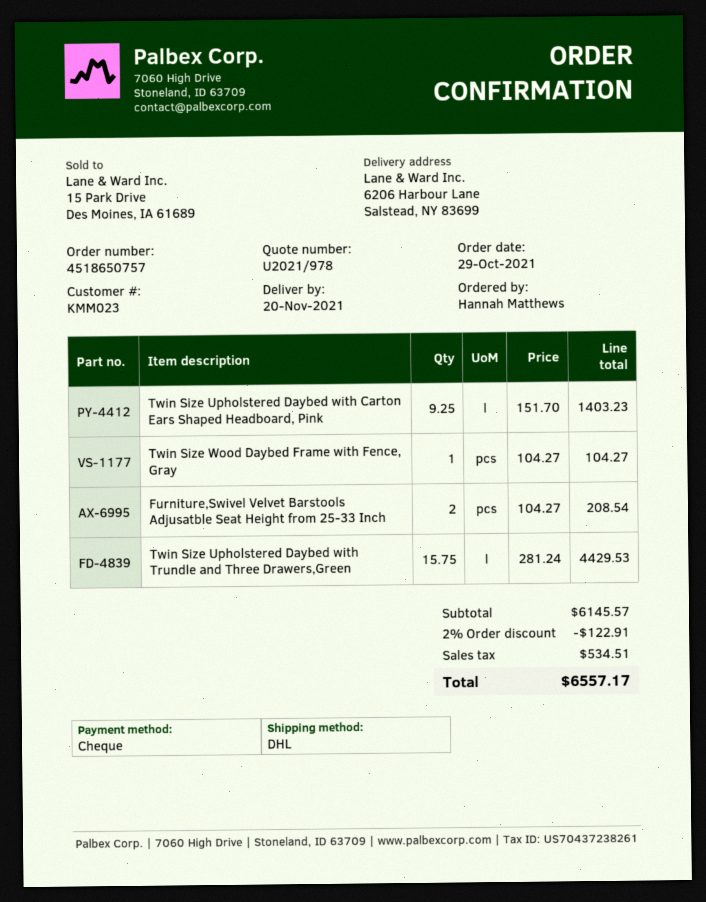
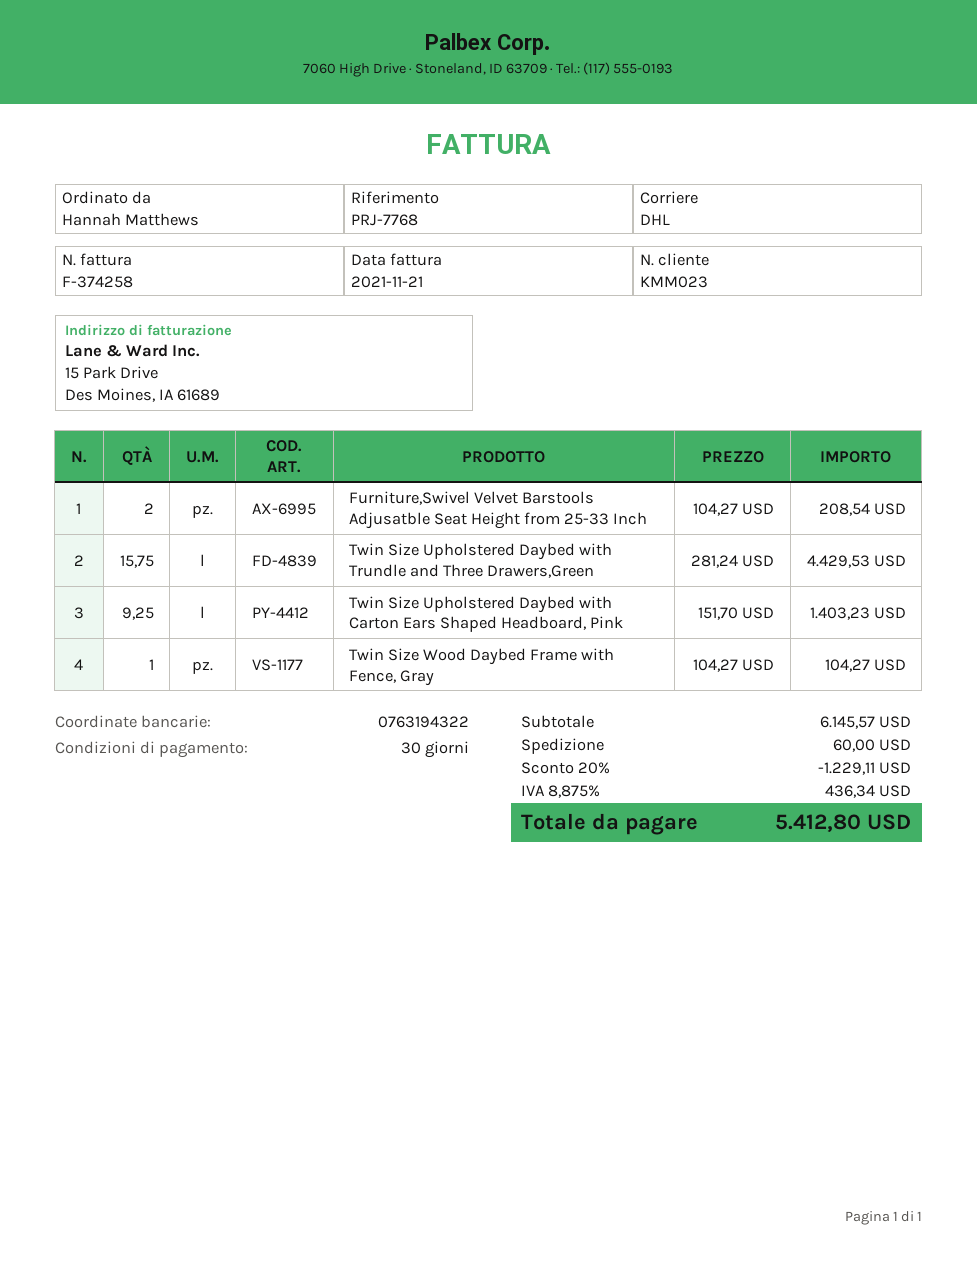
discount: 2% = 122.91 -> 20% = 1229.11
shipping: none -> 60.00
tax: 534.51 -> 436.34
total: 6557.17 -> 5412.80

